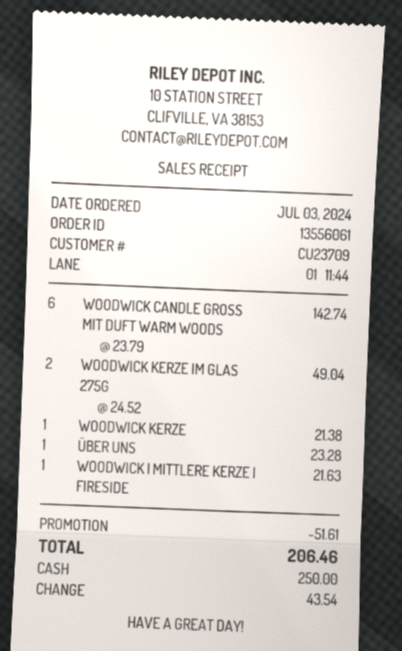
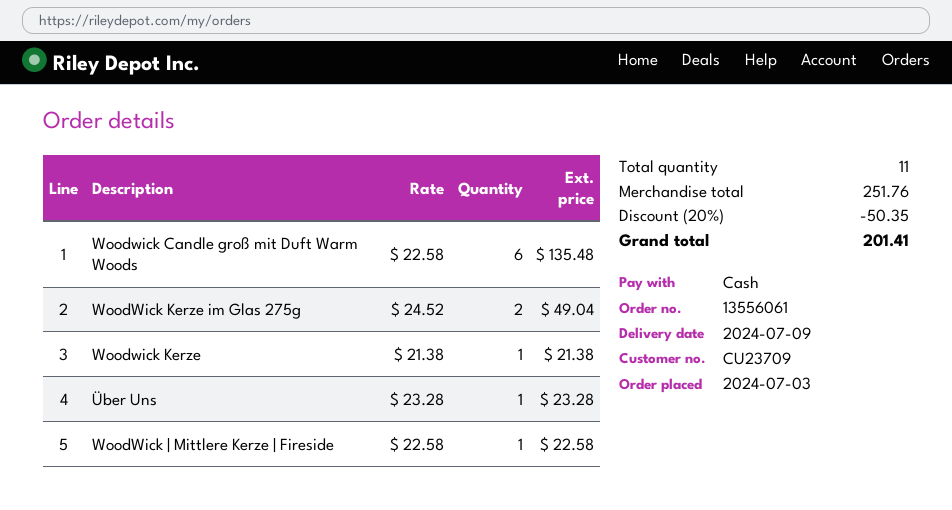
WOODWICK CANDLE GROSS MIT DUFT WARM WOODS: 6 x 23.79 = 142.74 -> 6 x 22.58 = 135.48
WOODWICK | MITTLERE KERZE | FIRESIDE: 1 x 21.63 = 21.63 -> 1 x 22.58 = 22.58
discount: 51.61 -> 50.35
total: 206.46 -> 201.41

